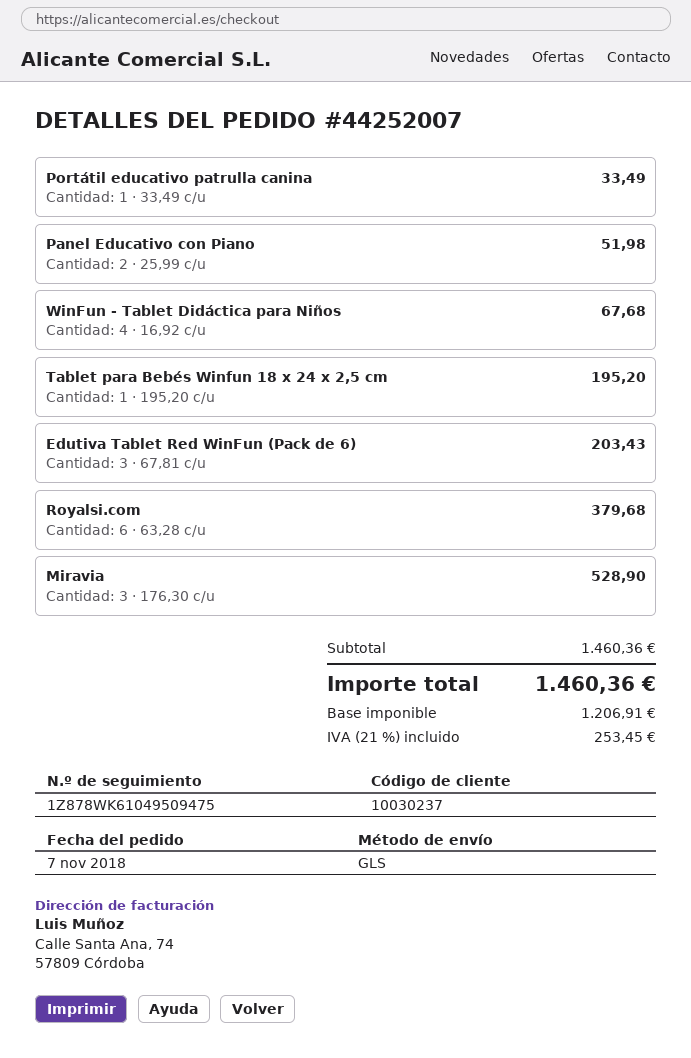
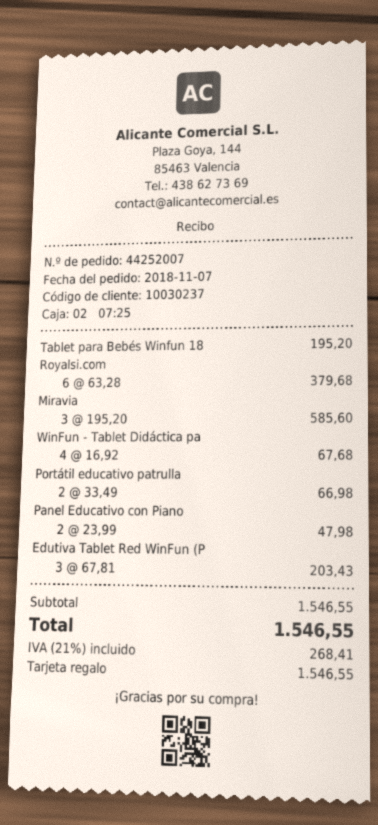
Portátil educativo patrulla canina: 1 x 33.49 = 33.49 -> 2 x 33.49 = 66.98
Panel Educativo con Piano: 2 x 25.99 = 51.98 -> 2 x 23.99 = 47.98
Miravia: 3 x 176.30 = 528.90 -> 3 x 195.20 = 585.60
subtotal: 1460.36 -> 1546.55
tax: 21% = 253.45 -> 21% = 268.41
total: 1460.36 -> 1546.55

